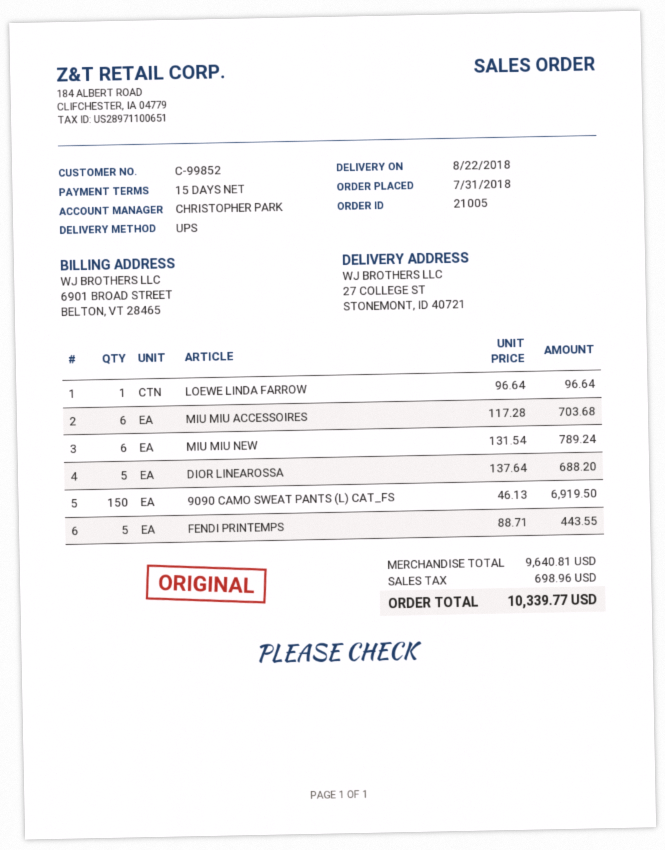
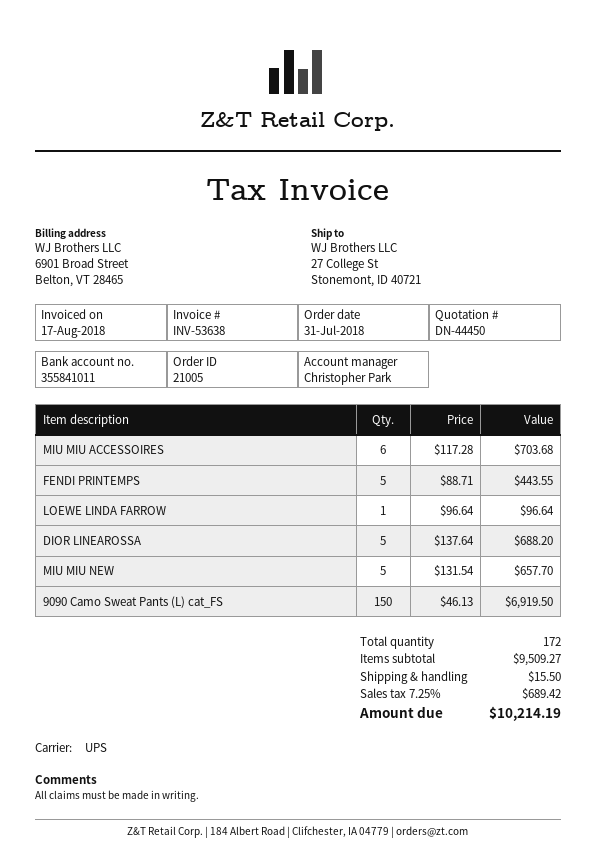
MIU MIU NEW: 6 x 131.54 = 789.24 -> 5 x 131.54 = 657.70
subtotal: 9640.81 -> 9509.27
shipping: none -> 15.50
tax: 698.96 -> 689.42
total: 10339.77 -> 10214.19

